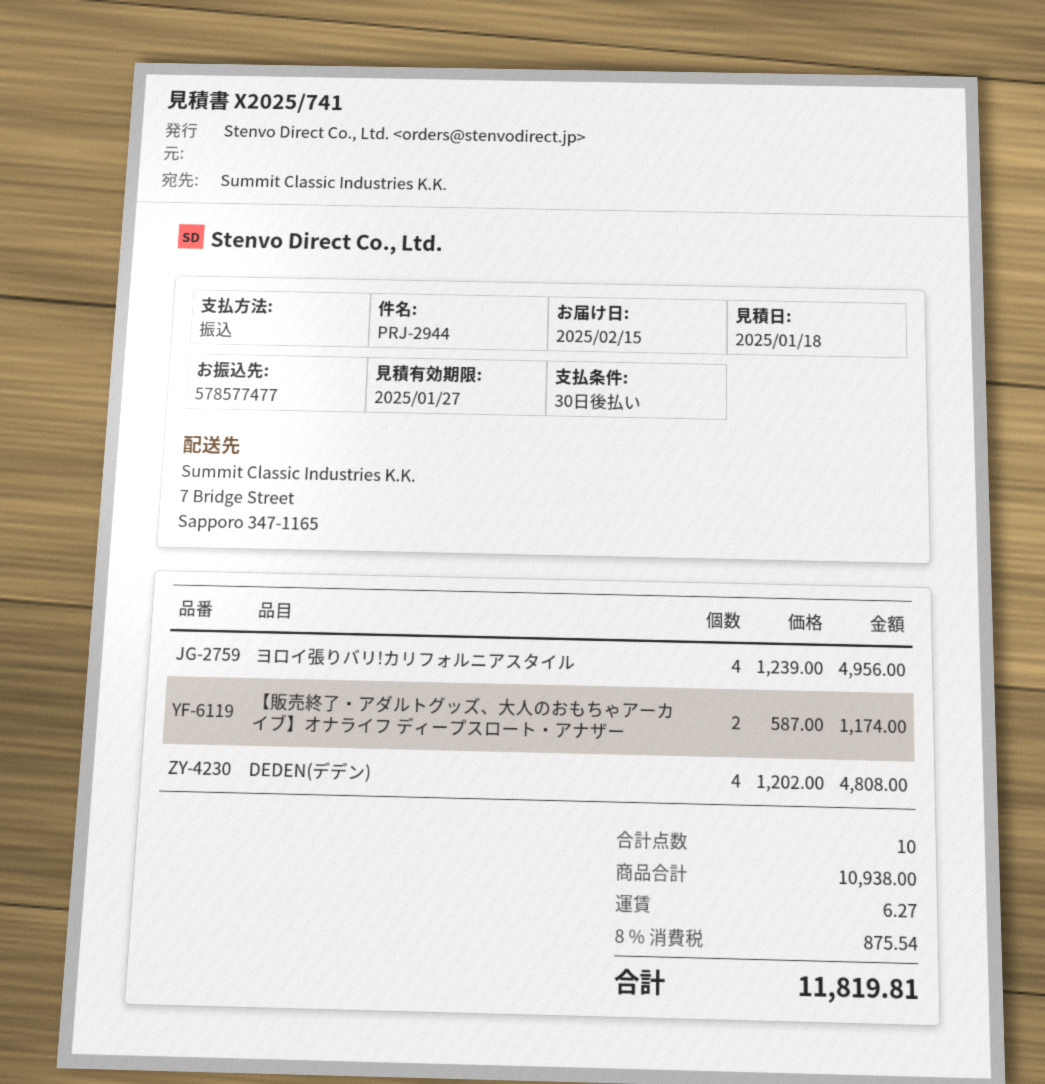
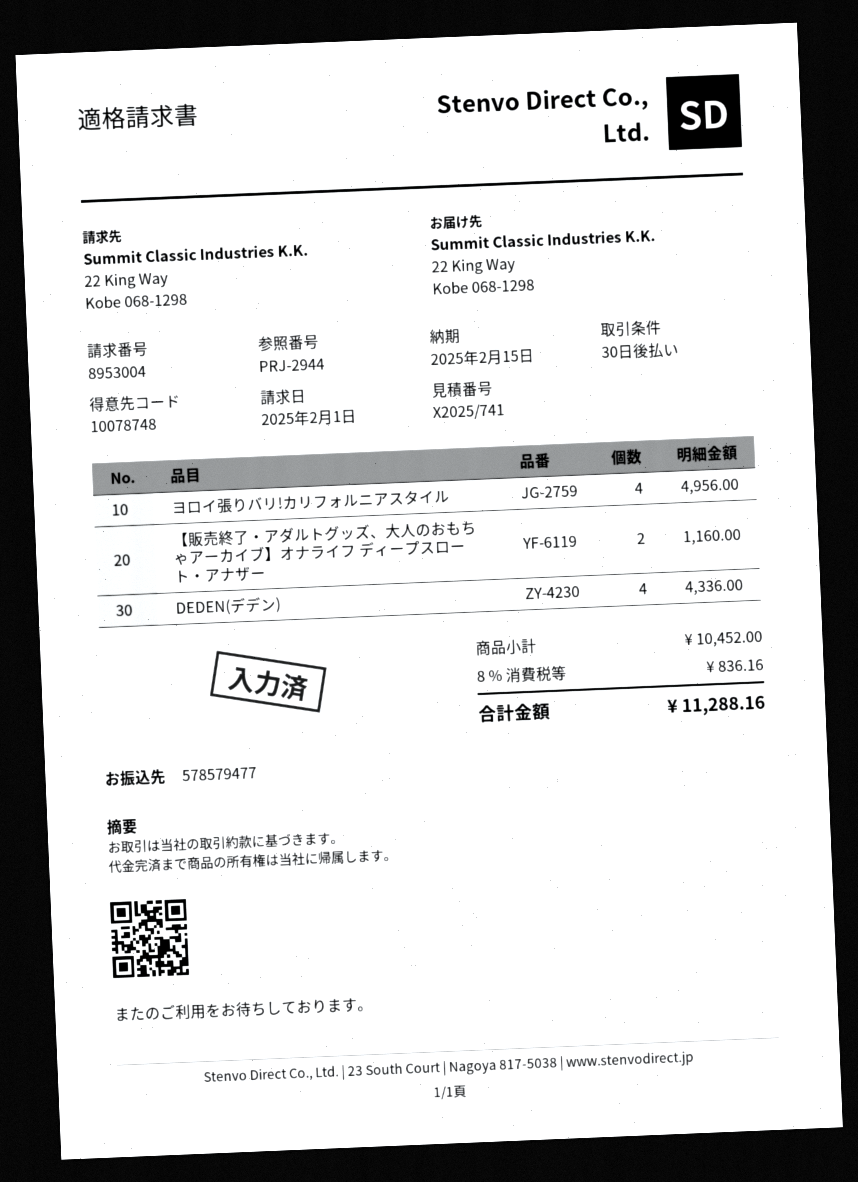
bank account: 578577477 -> 578579477
ship to: 7 Bridge Street, Sapporo 347-1165 -> 22 King Way, Kobe 068-1298
【販売終了・アダルトグッズ、大人のおもちゃアーカイブ】オナライフ ディープスロート・アナザー: 2 for 1174.00 -> 2 for 1160.00
DEDEN(デデン): 4 for 4808.00 -> 4 for 4336.00
subtotal: 10938.00 -> 10452.00
shipping: 6.27 -> none
tax: 8% = 875.54 -> 8% = 836.16
total: 11819.81 -> 11288.16

